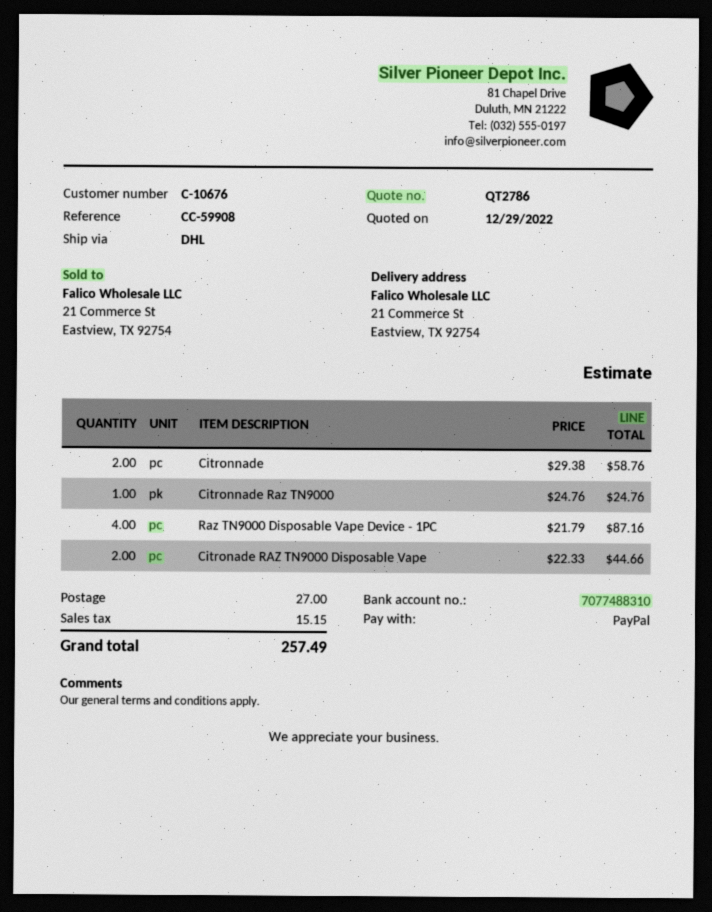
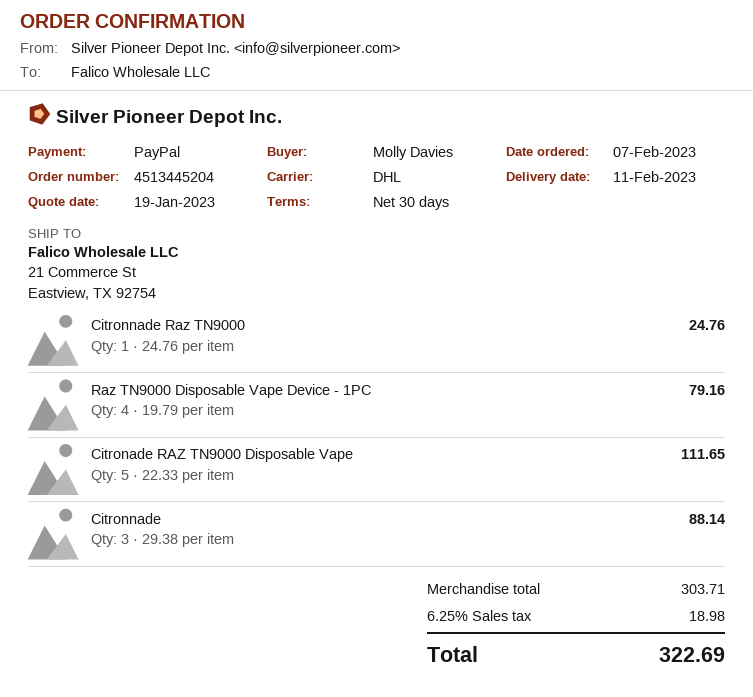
quote date: 2022-12-29 -> 2023-01-19
Citronnade: 2 x 29.38 = 58.76 -> 3 x 29.38 = 88.14
Raz TN9000 Disposable Vape Device - 1PC: 4 x 21.79 = 87.16 -> 4 x 19.79 = 79.16
Citronade RAZ TN9000 Disposable Vape: 2 x 22.33 = 44.66 -> 5 x 22.33 = 111.65
shipping: 27.00 -> none
tax: 15.15 -> 18.98
total: 257.49 -> 322.69

